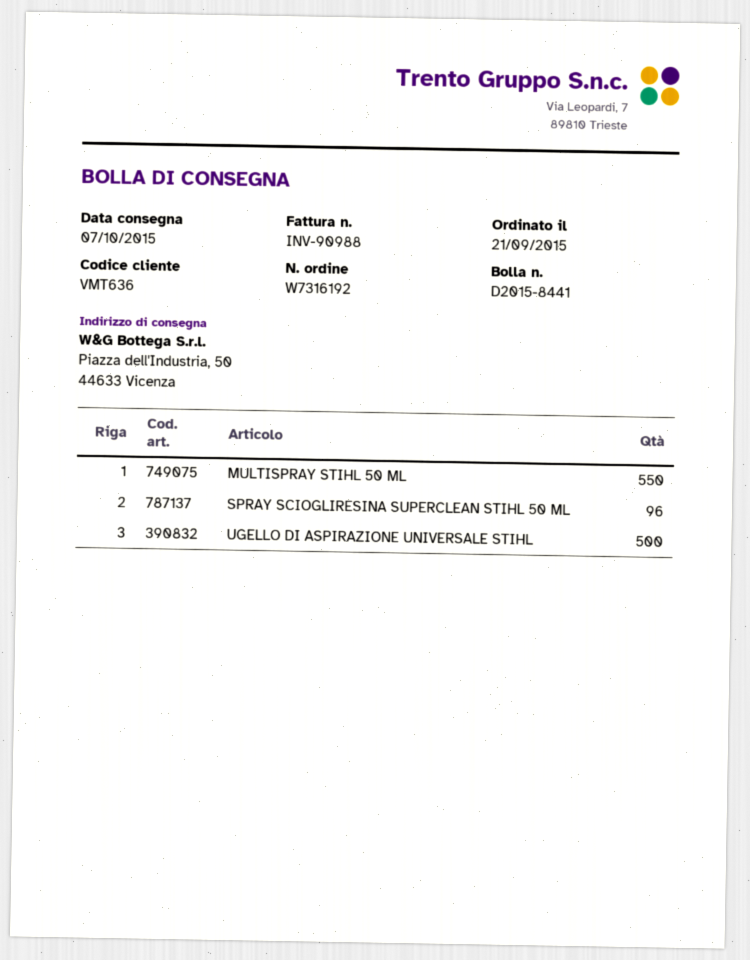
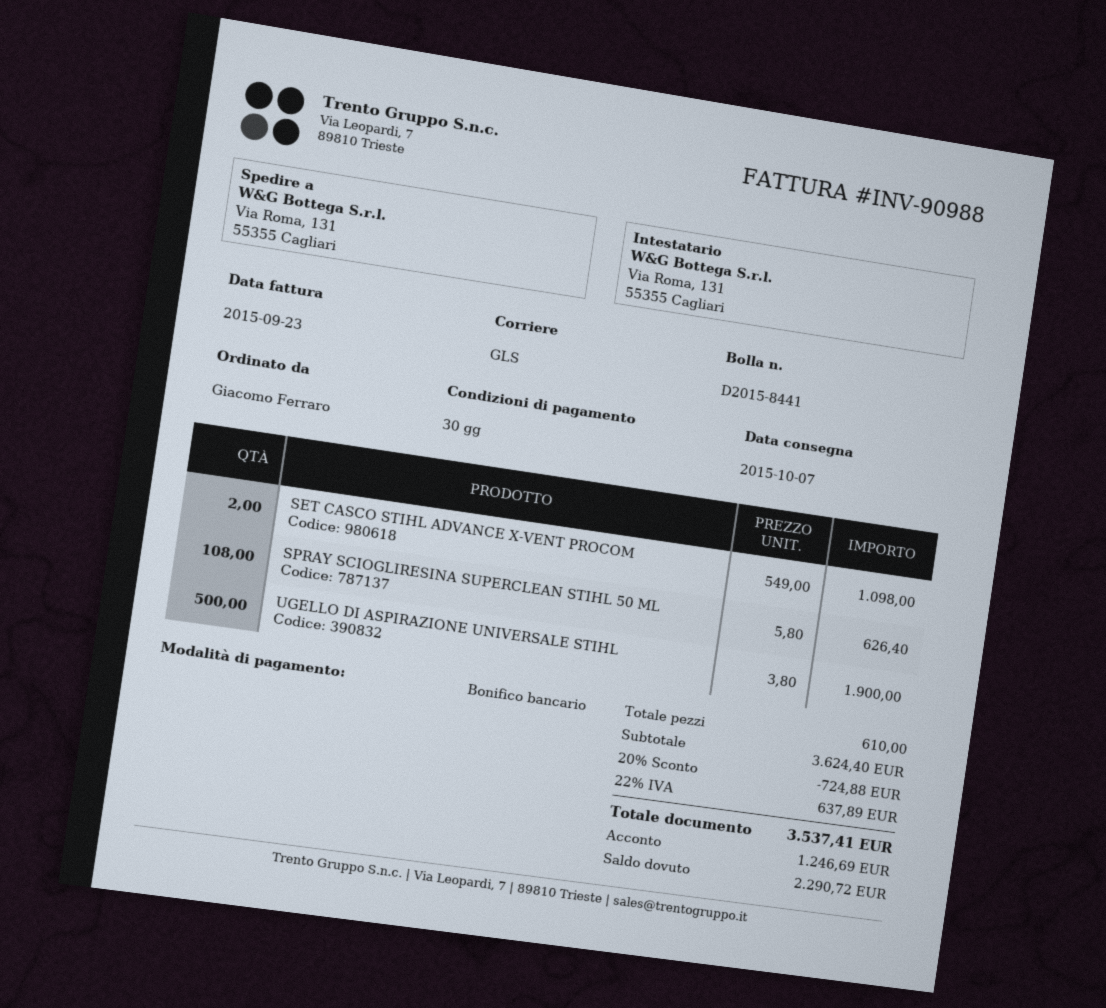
ship to: Piazza dell'Industria, 50, 44633 Vicenza -> Via Roma, 131, 55355 Cagliari
MULTISPRAY STIHL 50 ML: 550 -> none
SPRAY SCIOGLIRESINA SUPERCLEAN STIHL 50 ML: 96 -> 108
SET CASCO STIHL ADVANCE X-VENT PROCOM: none -> 2

